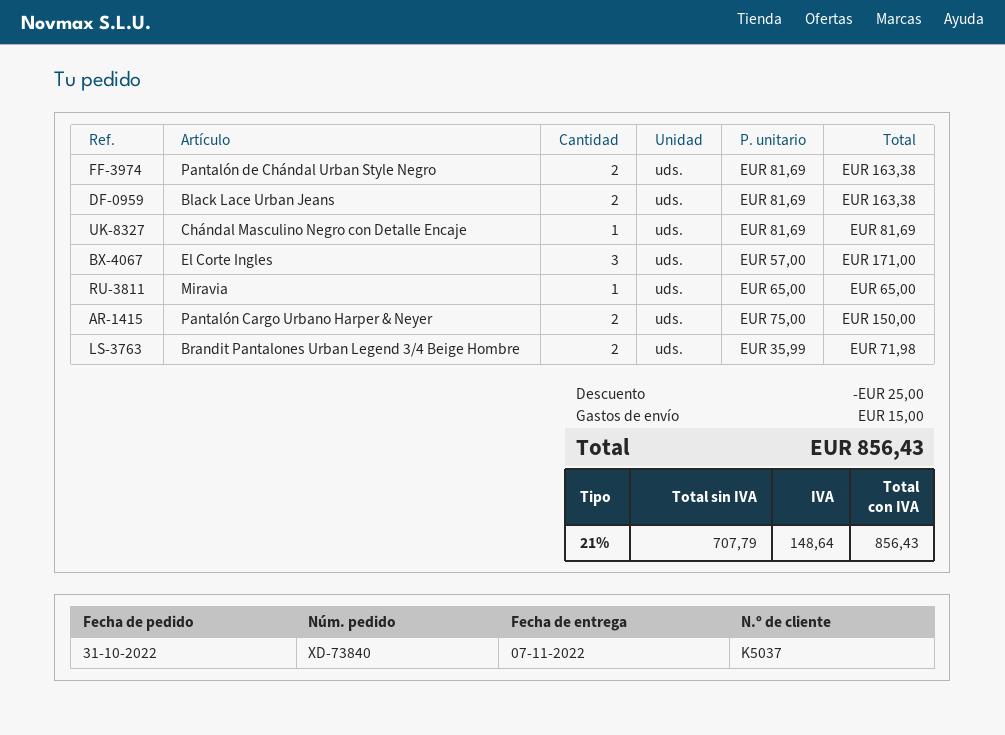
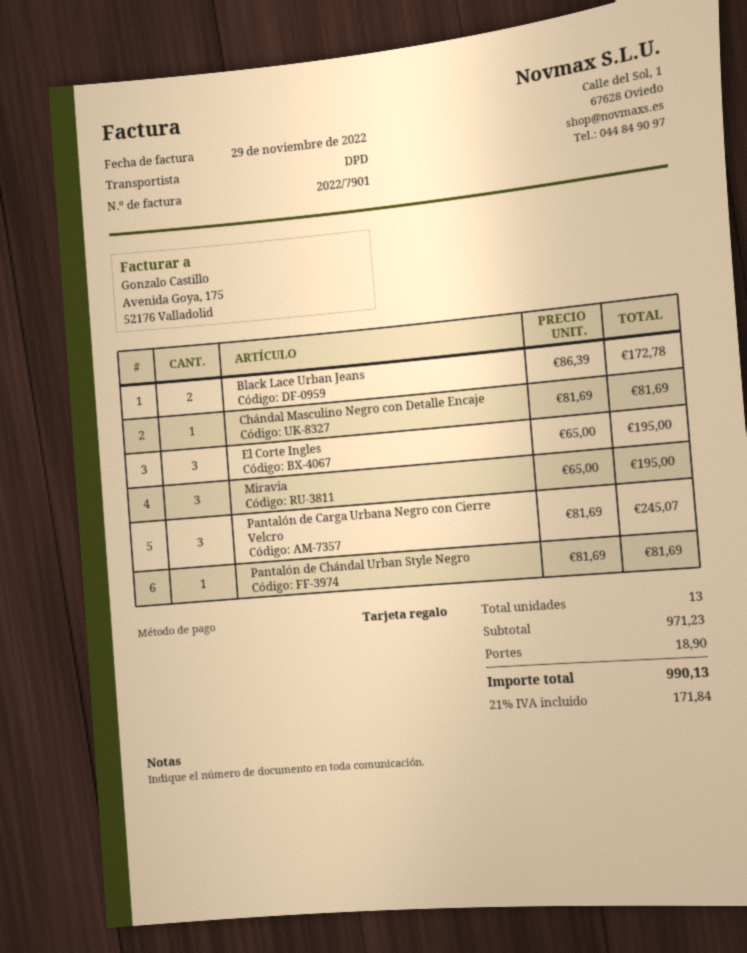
Pantalón de Chándal Urban Style Negro: 2 x 81.69 = 163.38 -> 1 x 81.69 = 81.69
Black Lace Urban Jeans: 2 x 81.69 = 163.38 -> 2 x 86.39 = 172.78
El Corte Ingles: 3 x 57.00 = 171.00 -> 3 x 65.00 = 195.00
Miravia: 1 x 65.00 = 65.00 -> 3 x 65.00 = 195.00
Pantalón Cargo Urbano Harper & Neyer: 2 x 75.00 = 150.00 -> none
Brandit Pantalones Urban Legend 3/4 Beige Hombre: 2 x 35.99 = 71.98 -> none
Pantalón de Carga Urbana Negro con Cierre Velcro: none -> 3 x 81.69 = 245.07
discount: 25.00 -> none
shipping: 15.00 -> 18.90
tax: 21% = 148.64 -> 21% = 171.84
total: 856.43 -> 990.13

